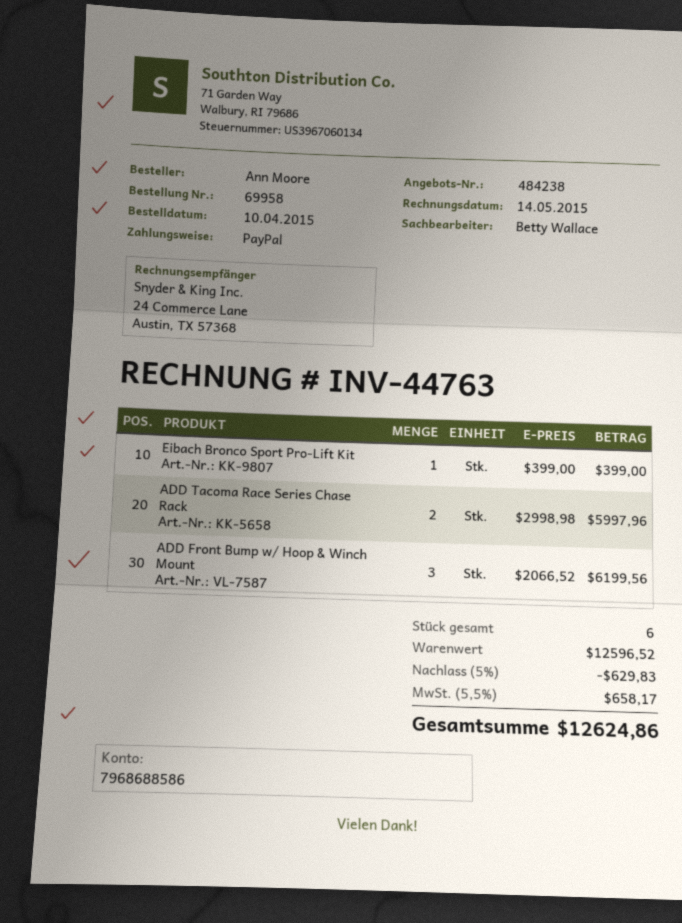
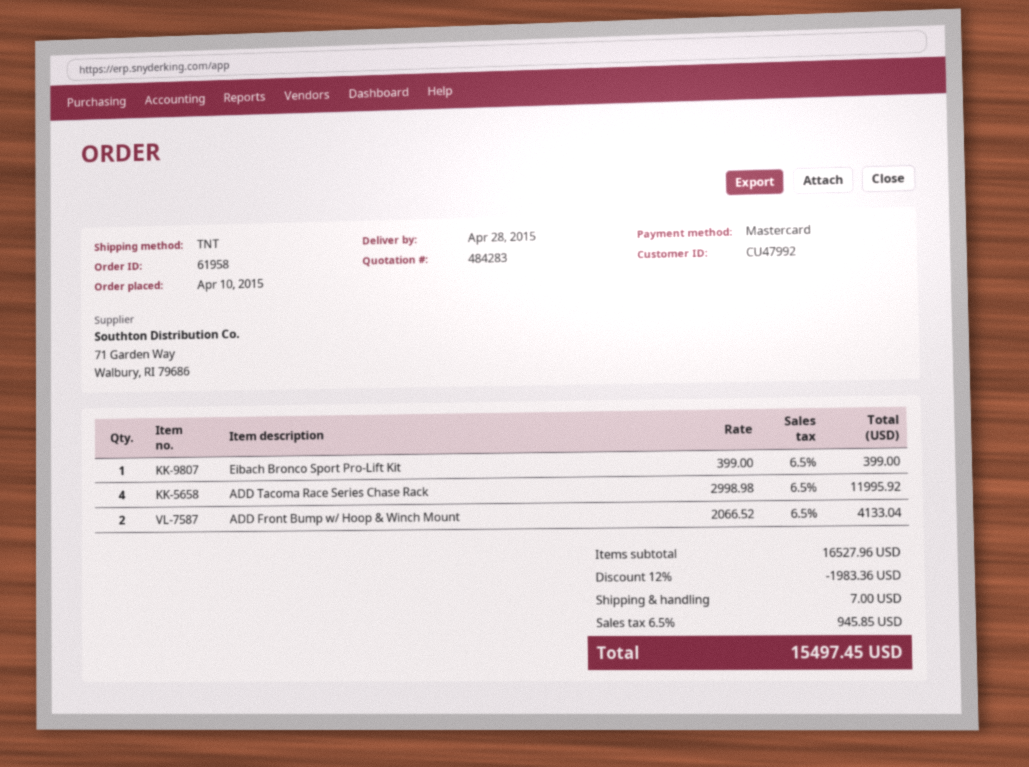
quote number: 484238 -> 484283
order number: 69958 -> 61958
payment method: PayPal -> Mastercard
ADD Tacoma Race Series Chase Rack: 2 x 2998.98 = 5997.96 -> 4 x 2998.98 = 11995.92
ADD Front Bump w/ Hoop & Winch Mount: 3 x 2066.52 = 6199.56 -> 2 x 2066.52 = 4133.04
subtotal: 12596.52 -> 16527.96
discount: 5% = 629.83 -> 12% = 1983.36
shipping: none -> 7.00
tax: 5.5% = 658.17 -> 6.5% = 945.85
total: 12624.86 -> 15497.45

